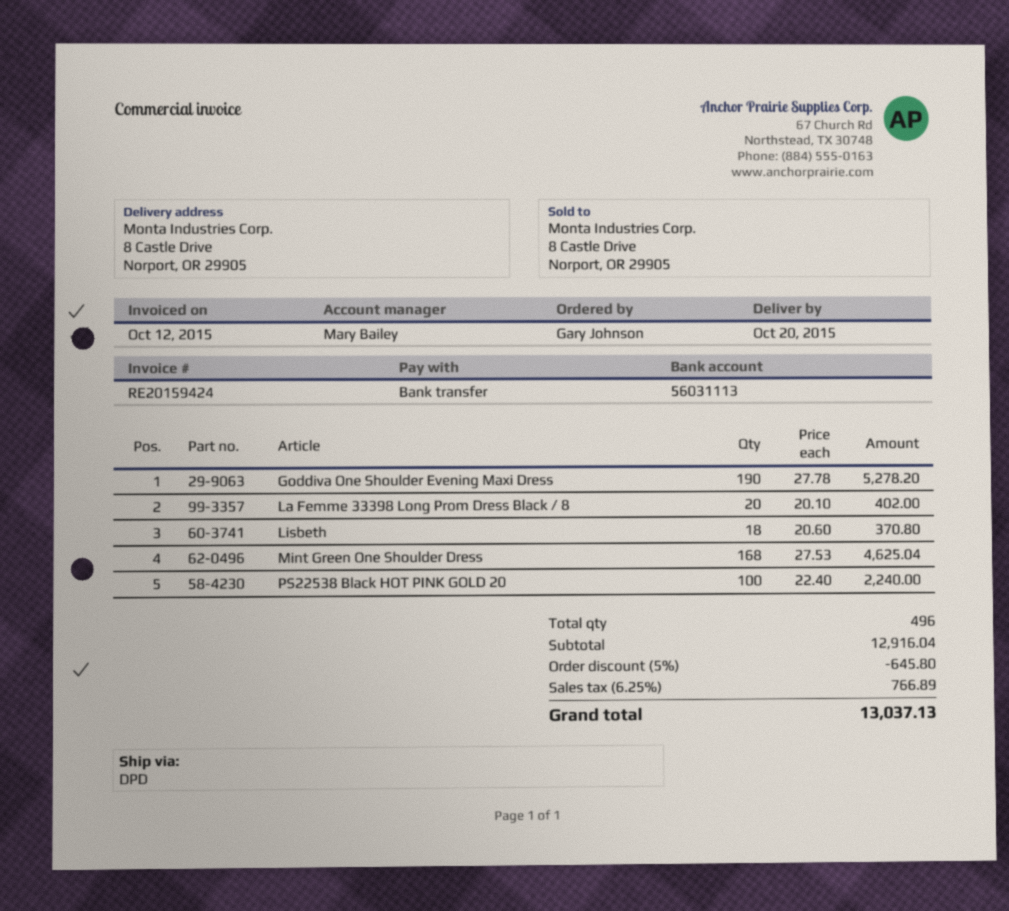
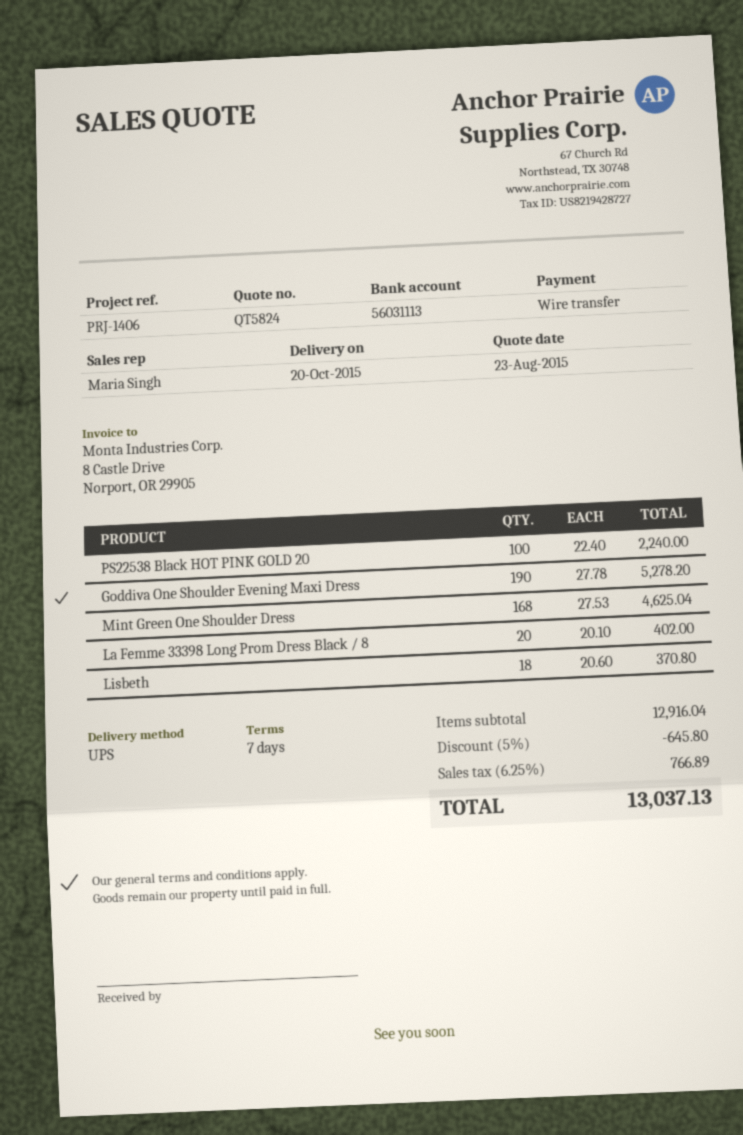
sales rep: Mary Bailey -> Maria Singh
shipping method: DPD -> UPS

